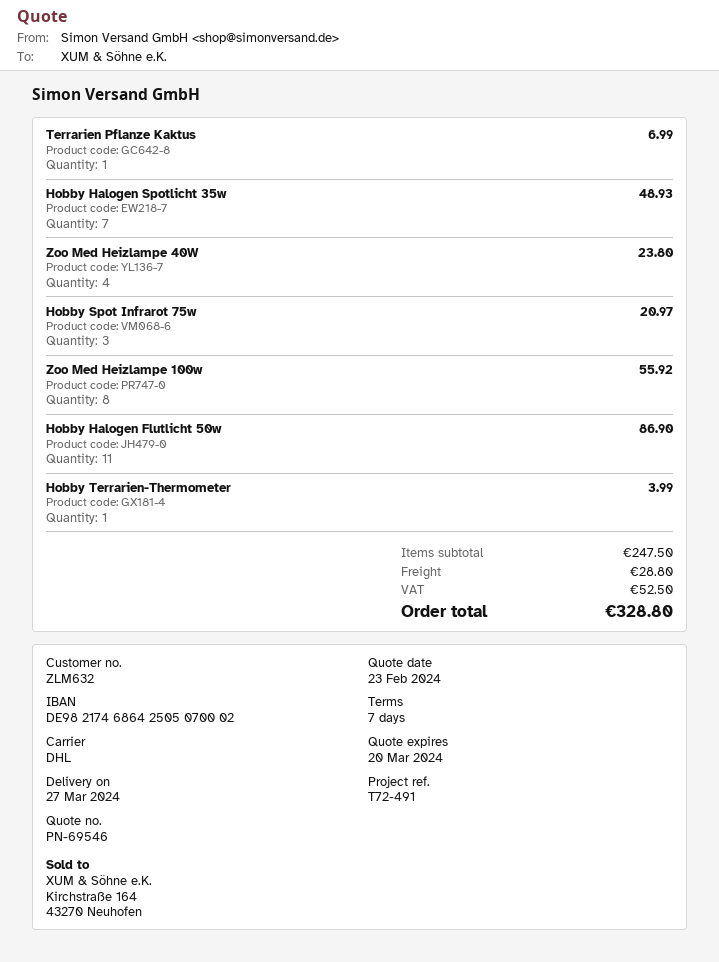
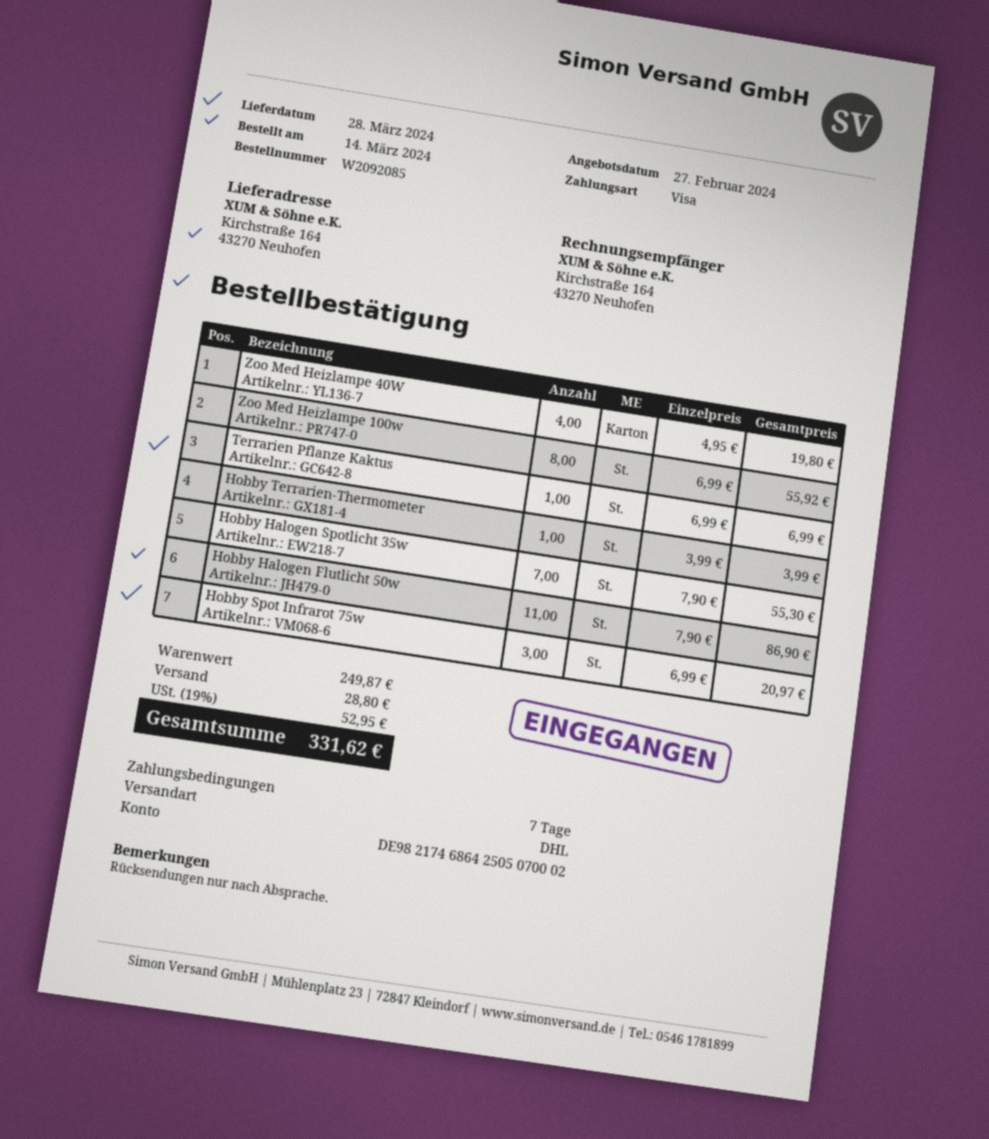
quote date: 2024-02-23 -> 2024-02-27
delivery date: 2024-03-27 -> 2024-03-28
Hobby Halogen Spotlicht 35w: 7 for 48.93 -> 7 for 55.30
Zoo Med Heizlampe 40W: 4 for 23.80 -> 4 for 19.80
subtotal: 247.50 -> 249.87
tax: 52.50 -> 52.95
total: 328.80 -> 331.62

